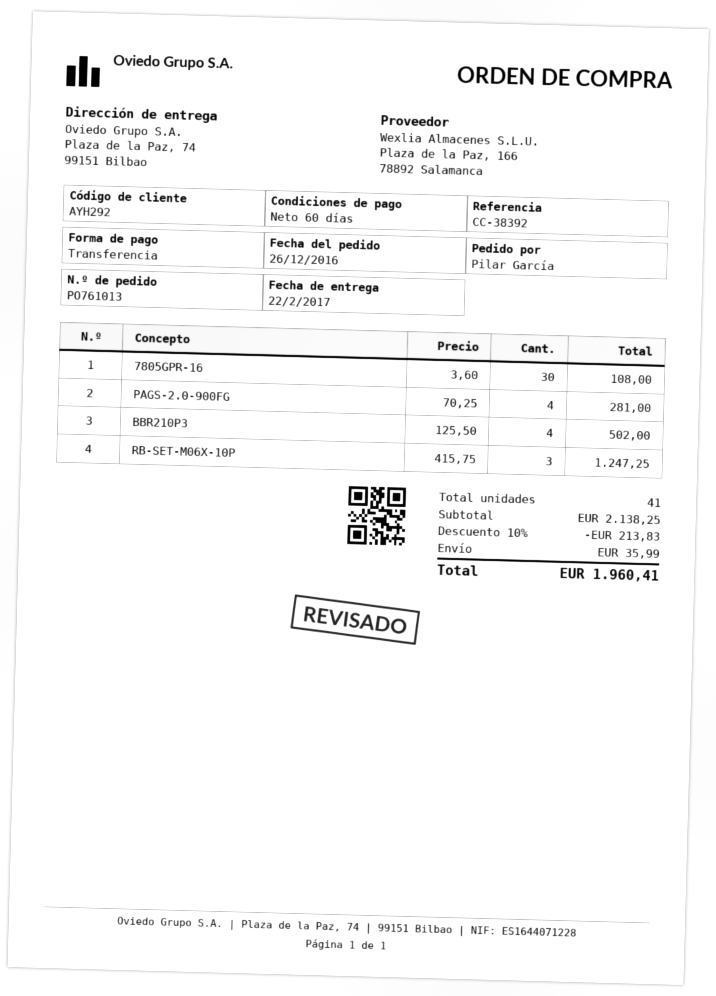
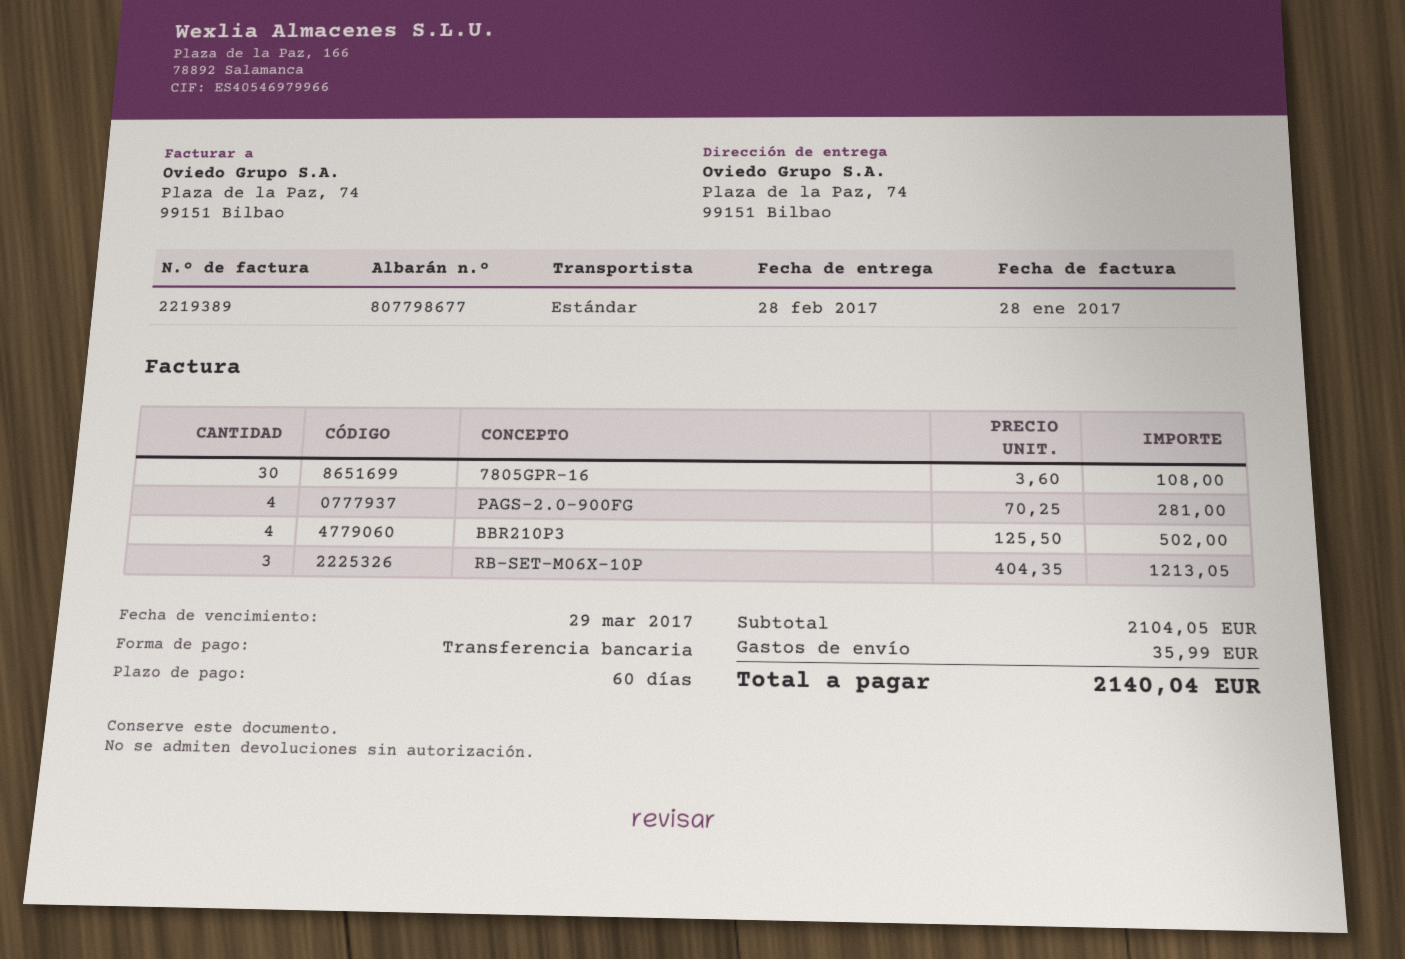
delivery date: 2017-02-22 -> 2017-02-28
RB-SET-M06X-10P: 3 x 415.75 = 1247.25 -> 3 x 404.35 = 1213.05
subtotal: 2138.25 -> 2104.05
discount: 10% = 213.83 -> none
total: 1960.41 -> 2140.04

